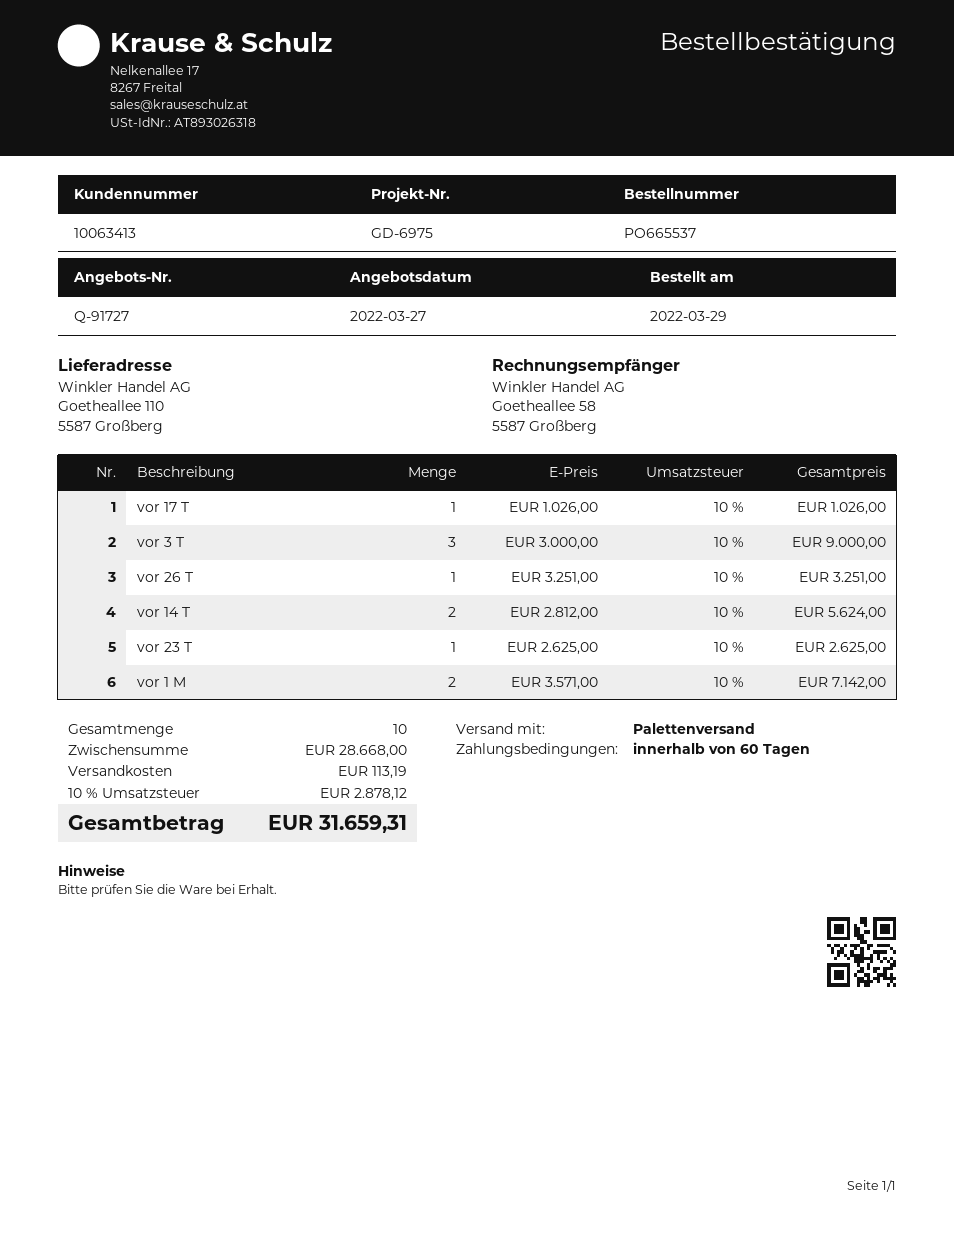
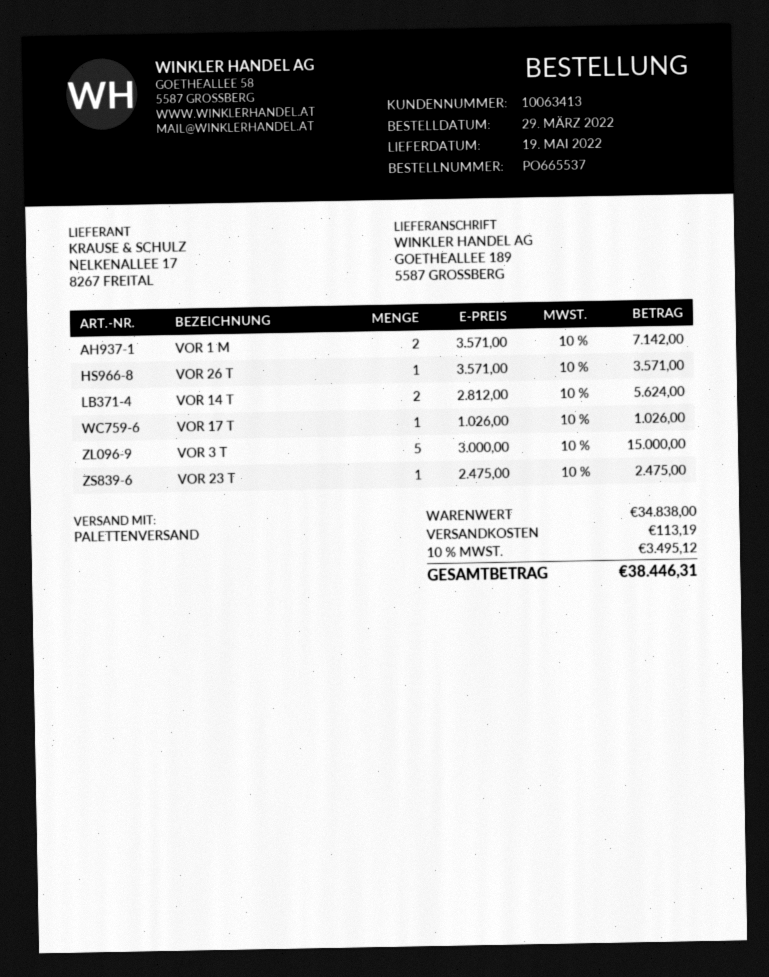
ship to: Goetheallee 110, 5587 Großberg -> GOETHEALLEE 189, 5587 GROSSBERG
vor 3 T: 3 x 3000.00 = 9000.00 -> 5 x 3000.00 = 15000.00
vor 26 T: 1 x 3251.00 = 3251.00 -> 1 x 3571.00 = 3571.00
vor 23 T: 1 x 2625.00 = 2625.00 -> 1 x 2475.00 = 2475.00
subtotal: 28668.00 -> 34838.00
tax: 10% = 2878.12 -> 10% = 3495.12
total: 31659.31 -> 38446.31

